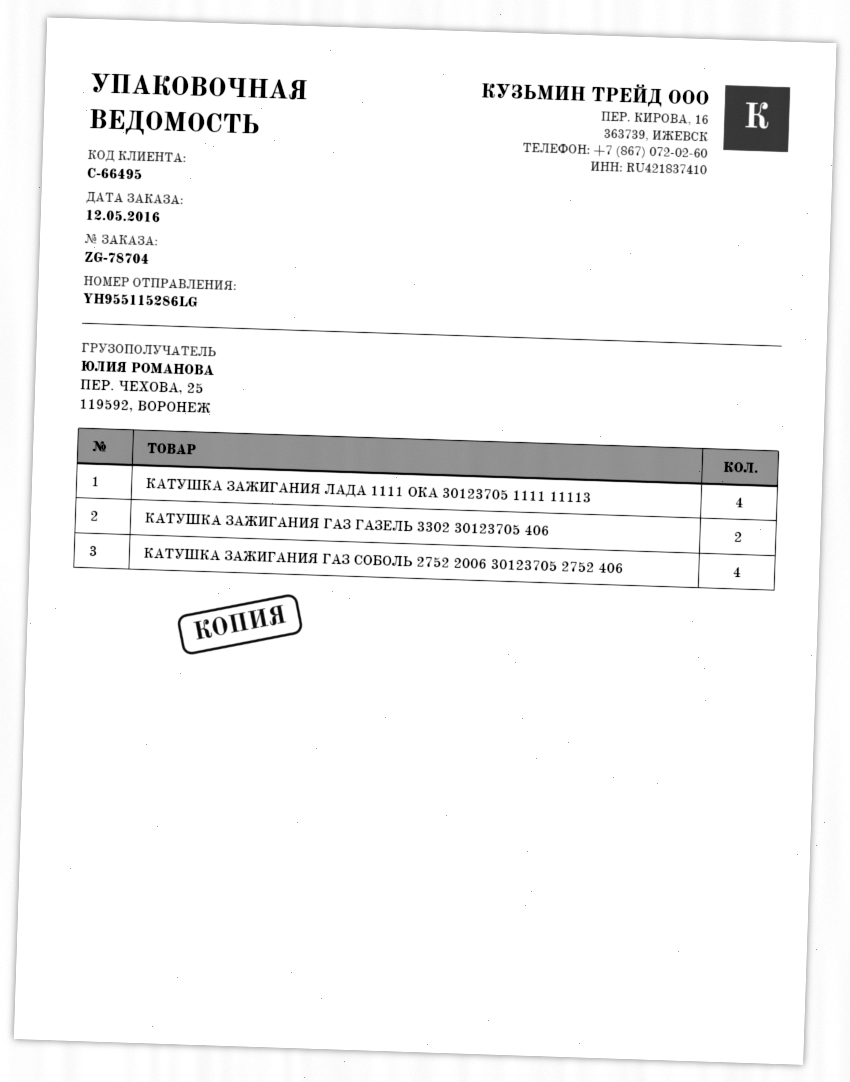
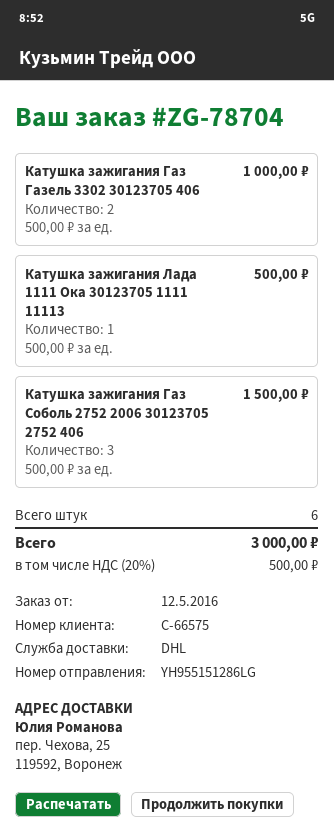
customer number: C-66495 -> C-66575
tracking number: YH955115286LG -> YH955151286LG
КАТУШКА ЗАЖИГАНИЯ ЛАДА 1111 ОКА 30123705 1111 11113: 4 -> 1
КАТУШКА ЗАЖИГАНИЯ ГАЗ СОБОЛЬ 2752 2006 30123705 2752 406: 4 -> 3

